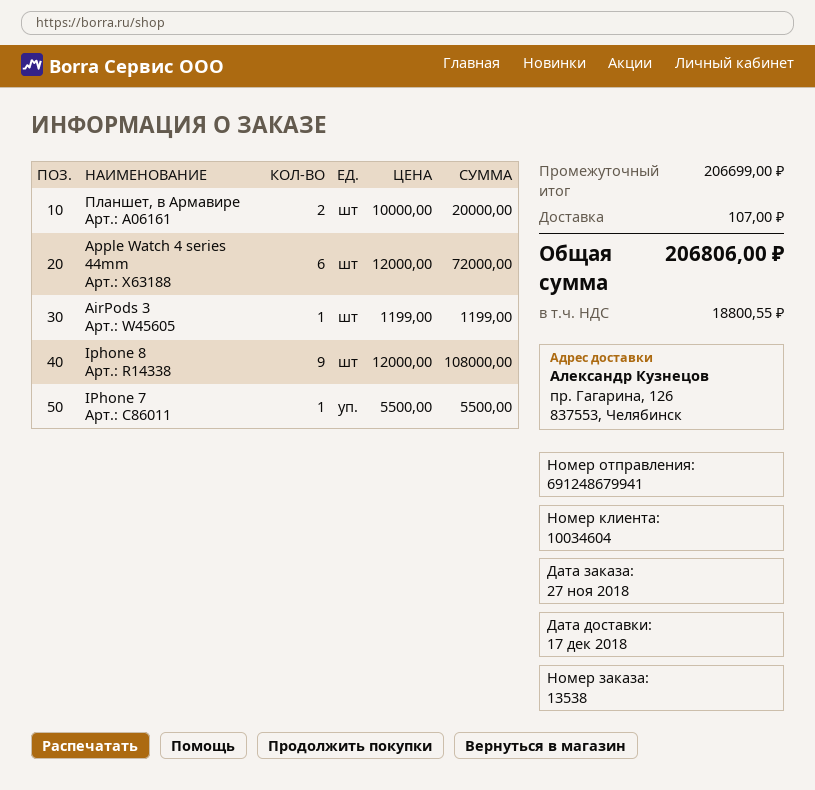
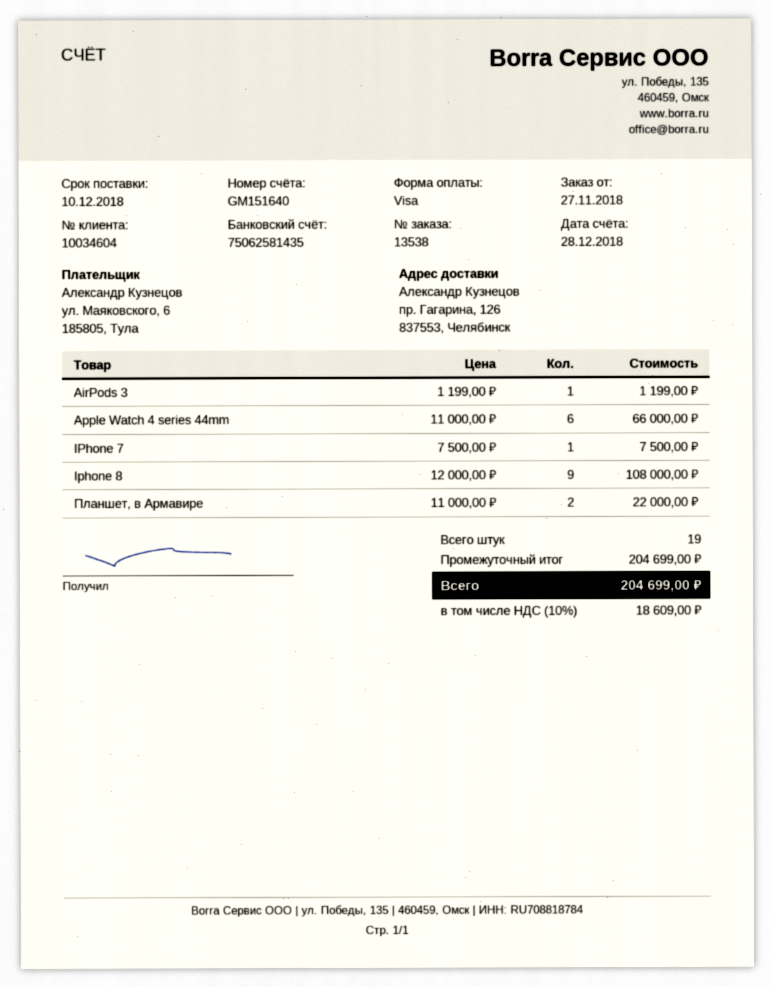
delivery date: 2018-12-17 -> 2018-12-10
Планшет, в Армавире: 2 x 10000.00 = 20000.00 -> 2 x 11000.00 = 22000.00
Apple Watch 4 series 44mm: 6 x 12000.00 = 72000.00 -> 6 x 11000.00 = 66000.00
IPhone 7: 1 x 5500.00 = 5500.00 -> 1 x 7500.00 = 7500.00
subtotal: 206699.00 -> 204699.00
shipping: 107.00 -> none
tax: 18800.55 -> 18609.00
total: 206806.00 -> 204699.00

